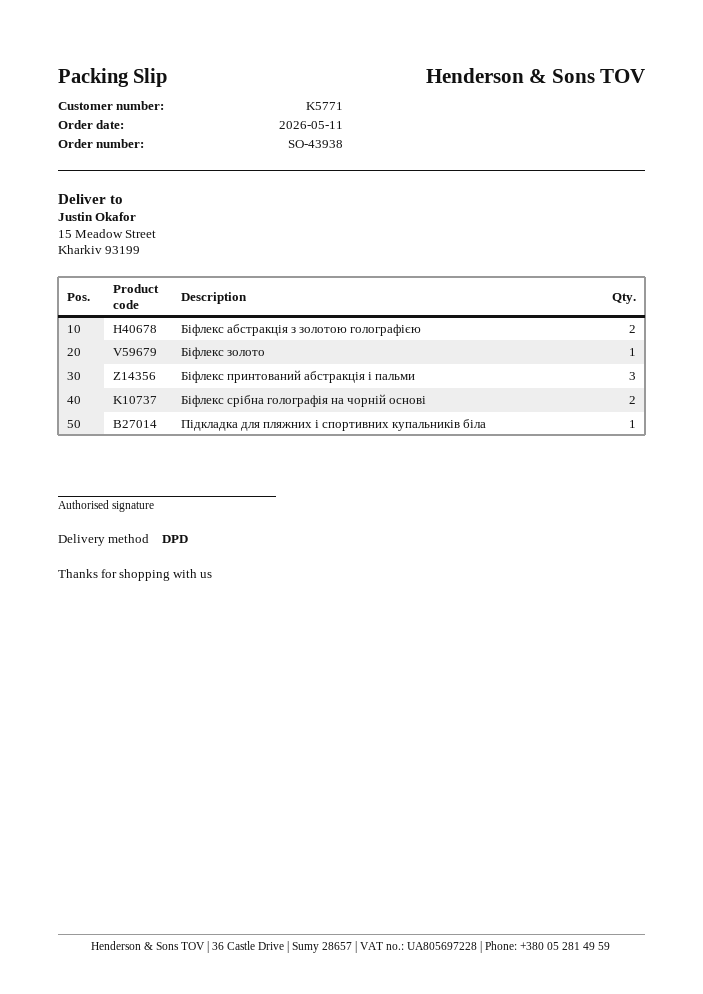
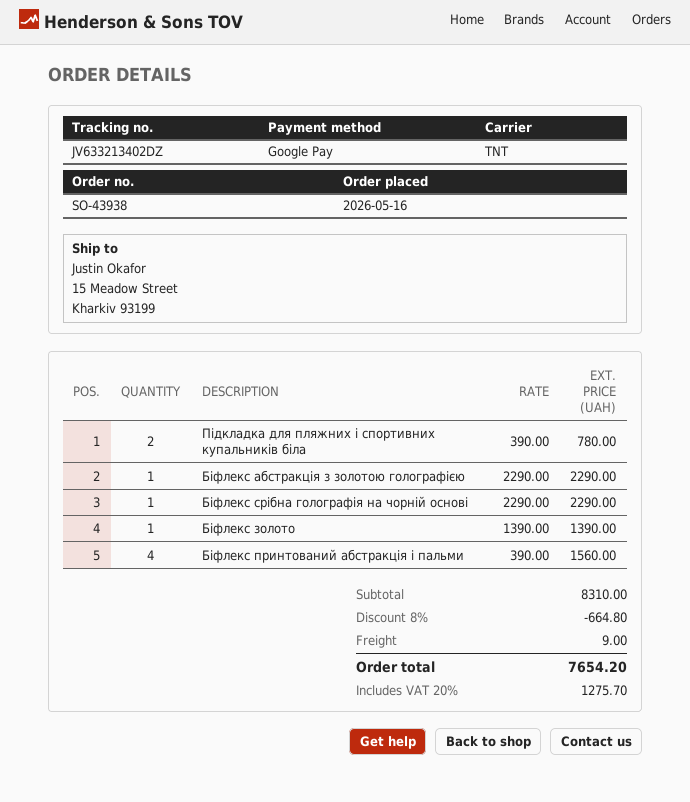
order date: 2026-05-11 -> 2026-05-16
shipping method: DPD -> TNT
Біфлекс абстракція з золотою голографією: 2 -> 1
Біфлекс принтований абстракція і пальми: 3 -> 4
Біфлекс срібна голографія на чорній основі: 2 -> 1
Підкладка для пляжних і спортивних купальників біла: 1 -> 2

